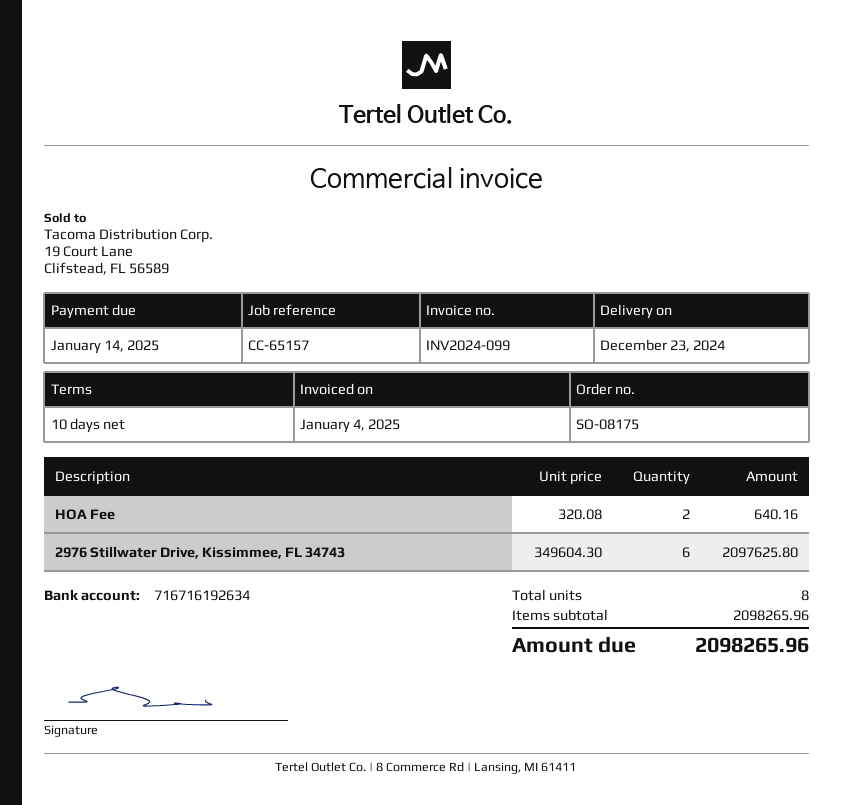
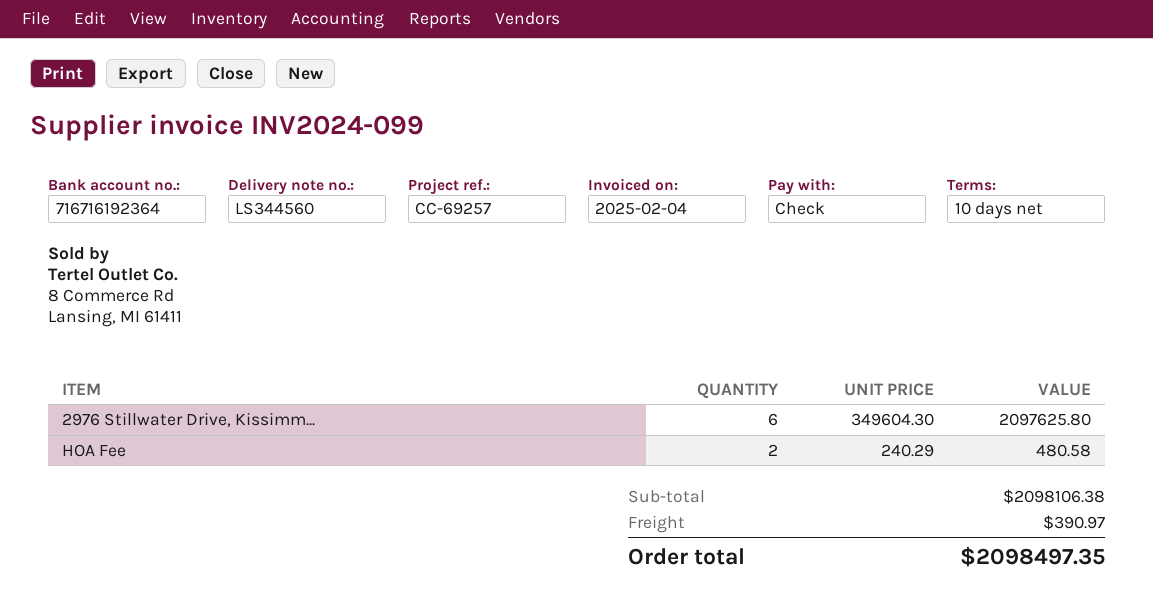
invoice date: 2025-01-04 -> 2025-02-04
reference: CC-65157 -> CC-69257
bank account: 716716192634 -> 716716192364
HOA Fee: 2 x 320.08 = 640.16 -> 2 x 240.29 = 480.58
subtotal: 2098265.96 -> 2098106.38
shipping: none -> 390.97
total: 2098265.96 -> 2098497.35

